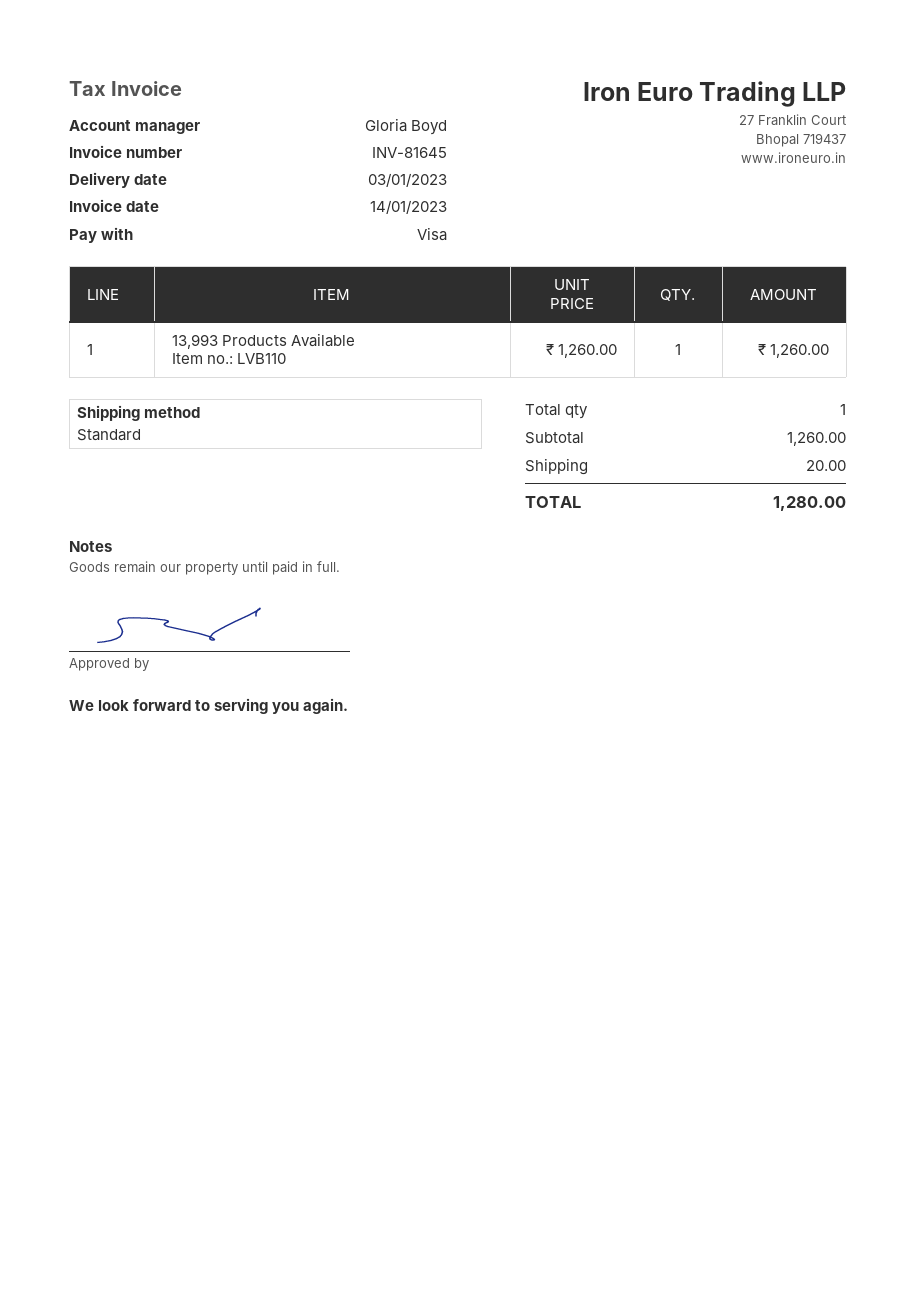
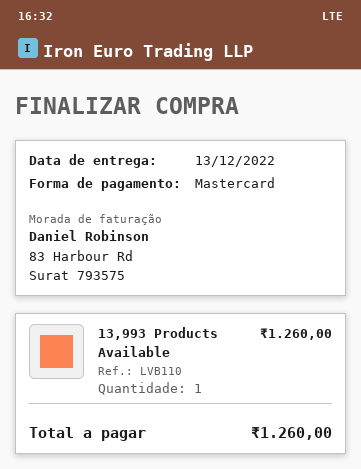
delivery date: 2023-01-03 -> 2022-12-13
payment method: Visa -> Mastercard
shipping: 20.00 -> none
total: 1280.00 -> 1260.00

